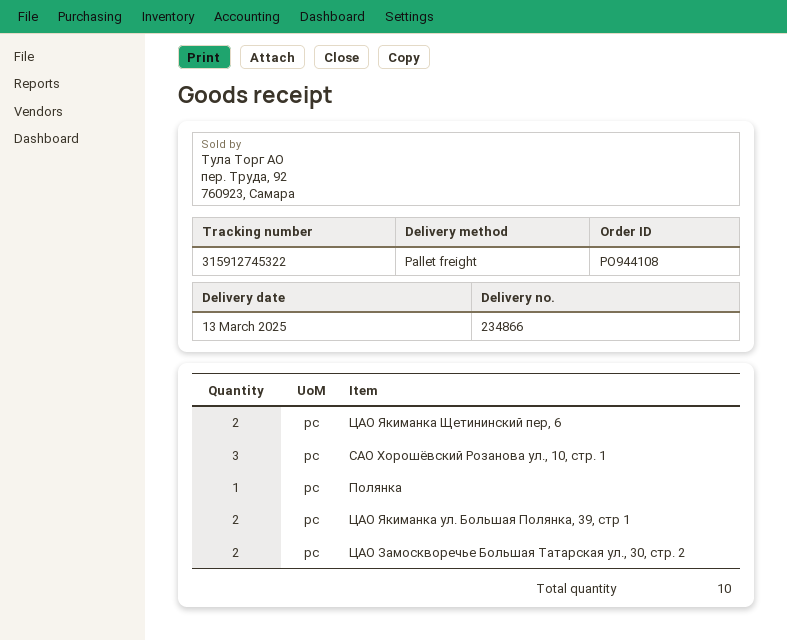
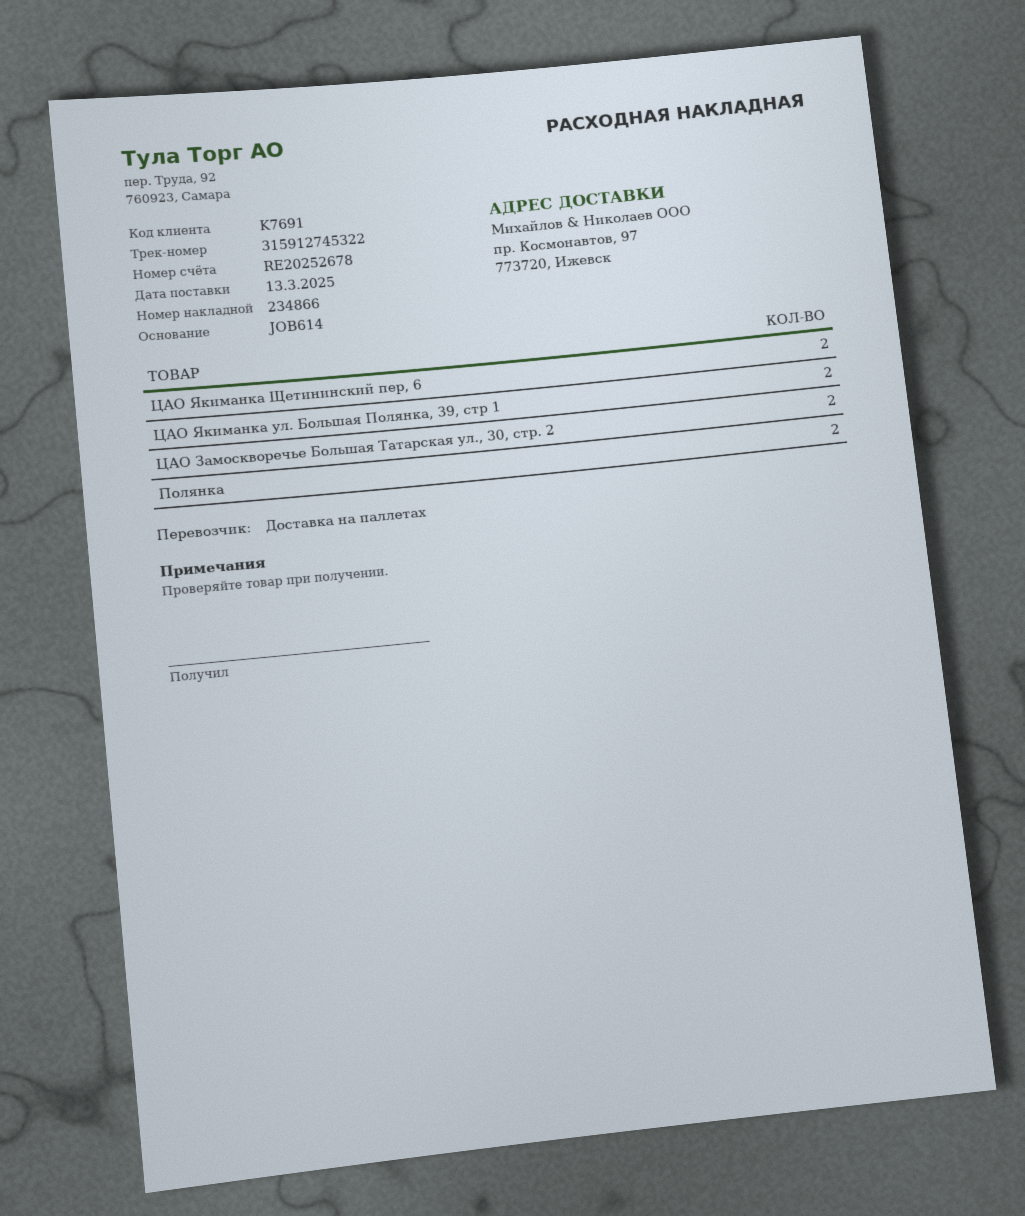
САО Хорошёвский Розанова ул., 10, стр. 1: 3 -> none
Полянка: 1 -> 2

